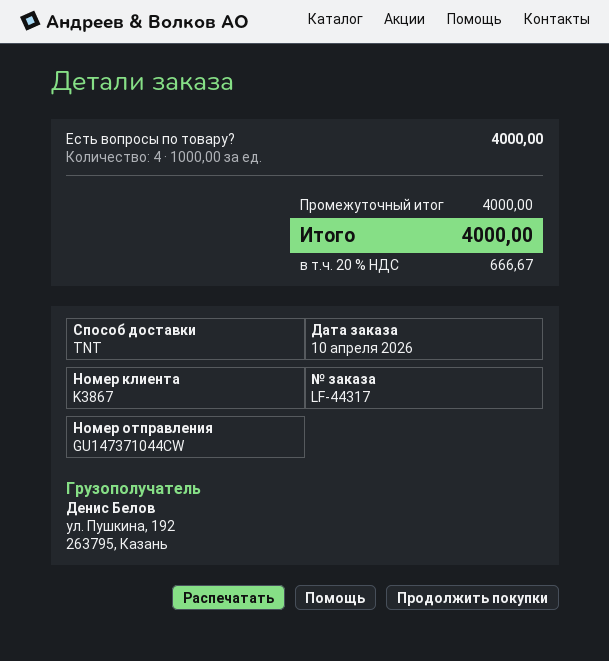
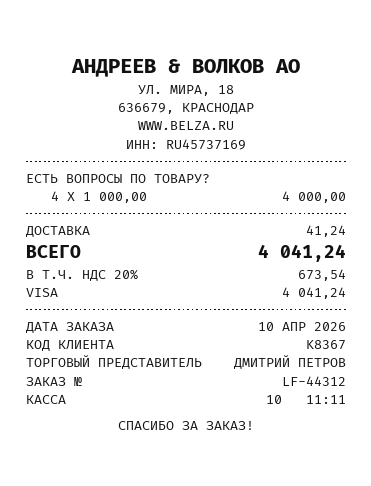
order number: LF-44317 -> LF-44312
customer number: K3867 -> K8367
shipping: none -> 41.24
tax: 20% = 666.67 -> 20% = 673.54
total: 4000.00 -> 4041.24

